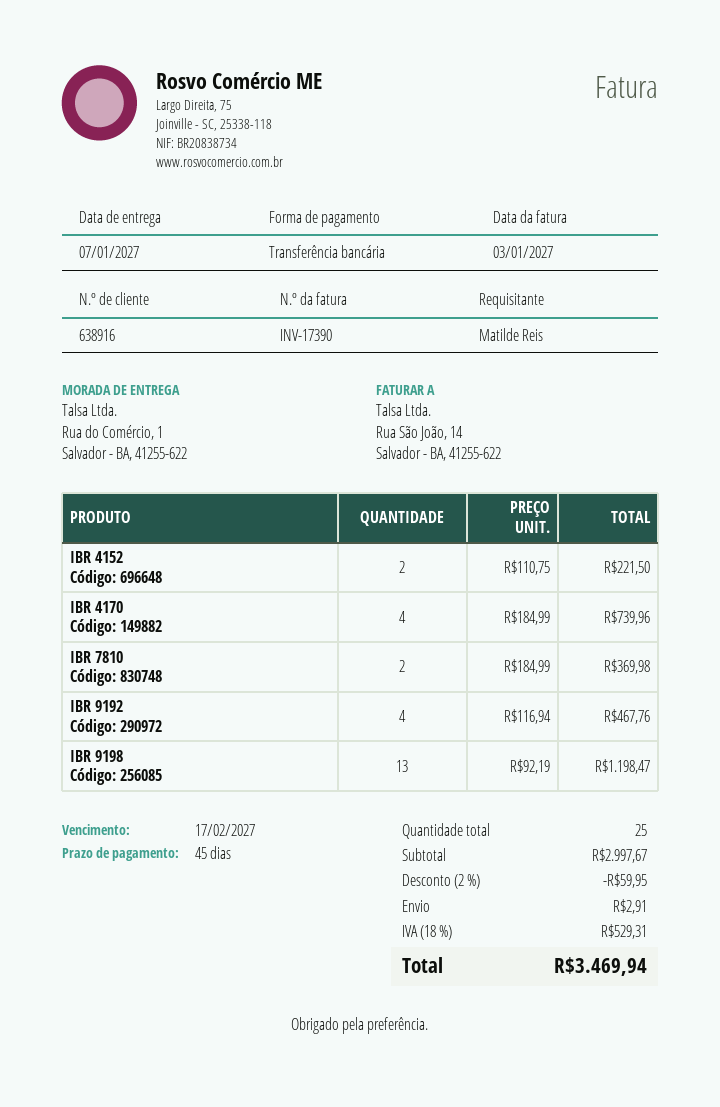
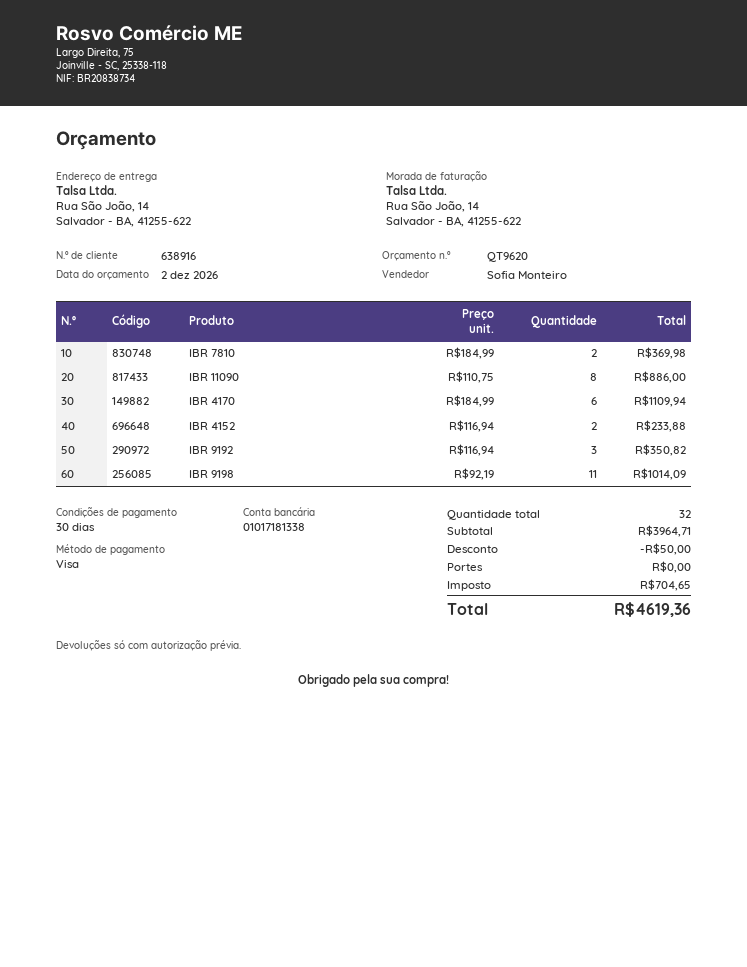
payment terms: 45 days -> 30 days
payment method: bank transfer -> Visa
ship to: Rua do Comércio, 1, Salvador - BA, 41255-622 -> Rua São João, 14, Salvador - BA, 41255-622
IBR 4152: 2 x 110.75 = 221.50 -> 2 x 116.94 = 233.88
IBR 4170: 4 x 184.99 = 739.96 -> 6 x 184.99 = 1109.94
IBR 9192: 4 x 116.94 = 467.76 -> 3 x 116.94 = 350.82
IBR 9198: 13 x 92.19 = 1198.47 -> 11 x 92.19 = 1014.09
IBR 11090: none -> 8 x 110.75 = 886.00
total quantity: 25 -> 32
subtotal: 2997.67 -> 3964.71
discount: 59.95 -> 50.00
shipping: 2.91 -> 0.00
tax: 529.31 -> 704.65
total: 3469.94 -> 4619.36

